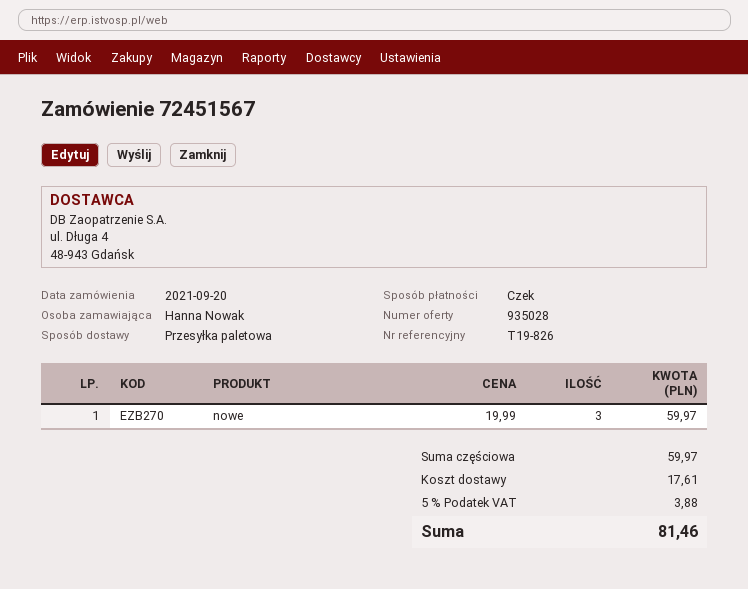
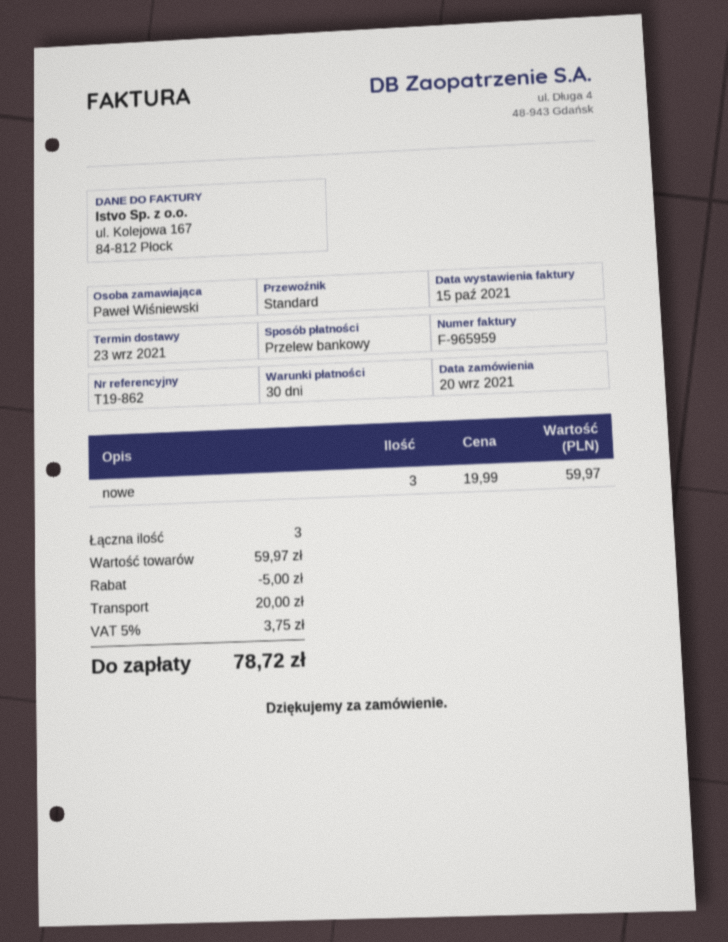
reference: T19-826 -> T19-862
ordered by: Hanna Nowak -> Paweł Wiśniewski
payment method: cheque -> bank transfer
shipping method: pallet freight -> standard
discount: none -> 5.00
shipping: 17.61 -> 20.00
tax: 5% = 3.88 -> 5% = 3.75
total: 81.46 -> 78.72

